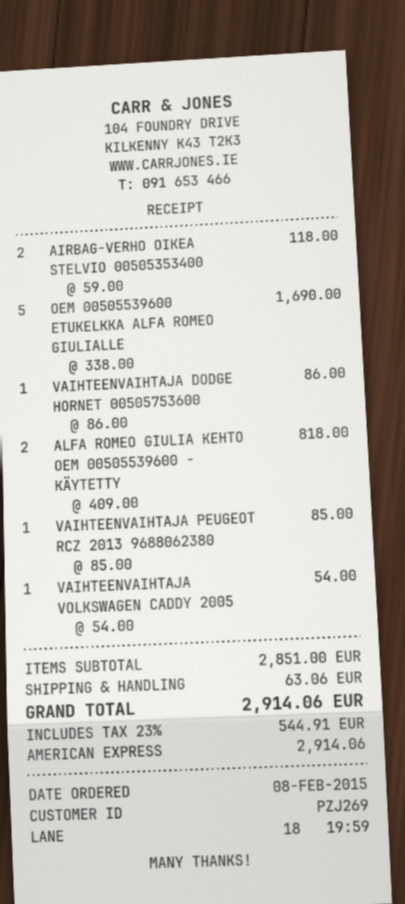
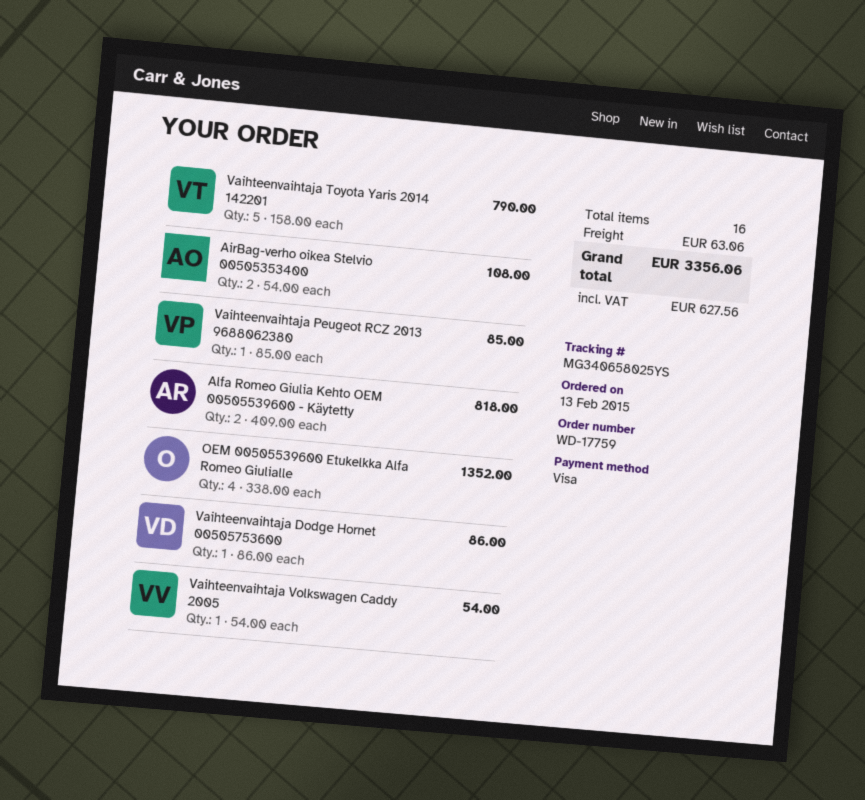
order date: 2015-02-08 -> 2015-02-13
payment method: American Express -> Visa
AIRBAG-VERHO OIKEA STELVIO 00505353400: 2 x 59.00 = 118.00 -> 2 x 54.00 = 108.00
OEM 00505539600 ETUKELKKA ALFA ROMEO GIULIALLE: 5 x 338.00 = 1690.00 -> 4 x 338.00 = 1352.00
Vaihteenvaihtaja Toyota Yaris 2014 142201: none -> 5 x 158.00 = 790.00
tax: 544.91 -> 627.56
total: 2914.06 -> 3356.06

